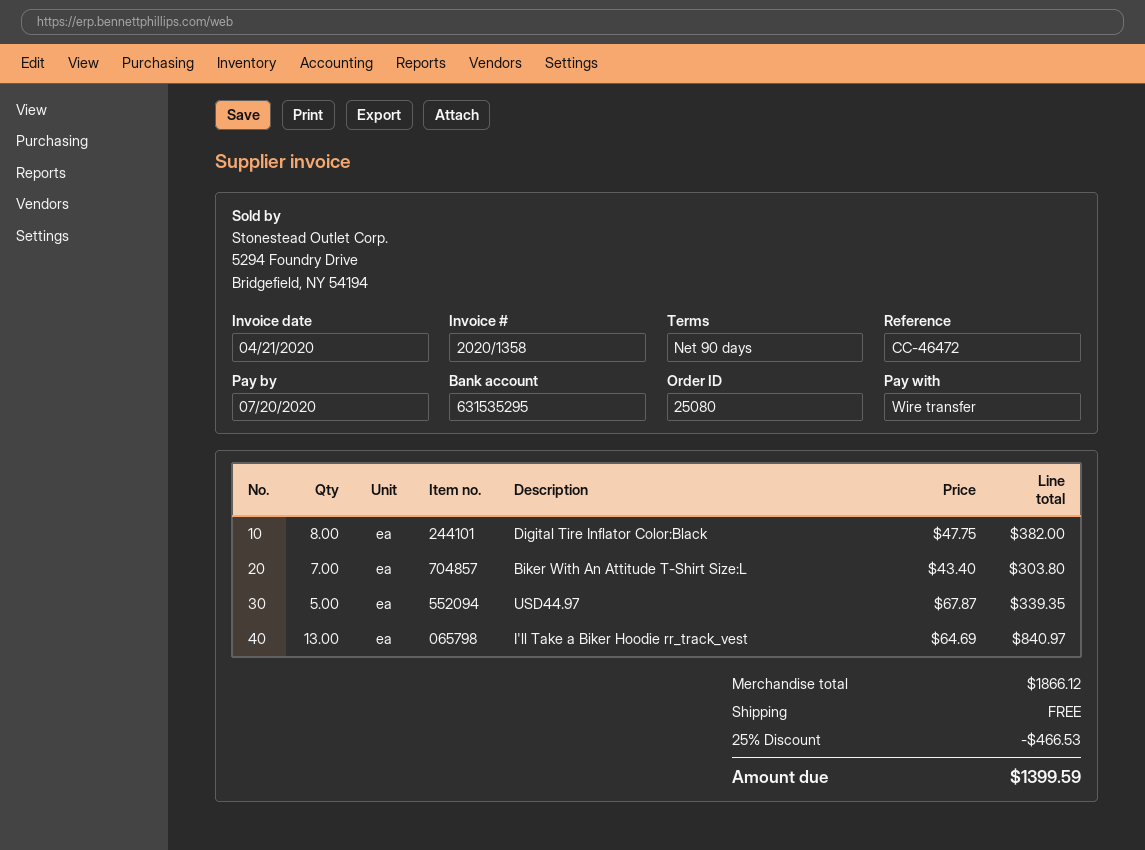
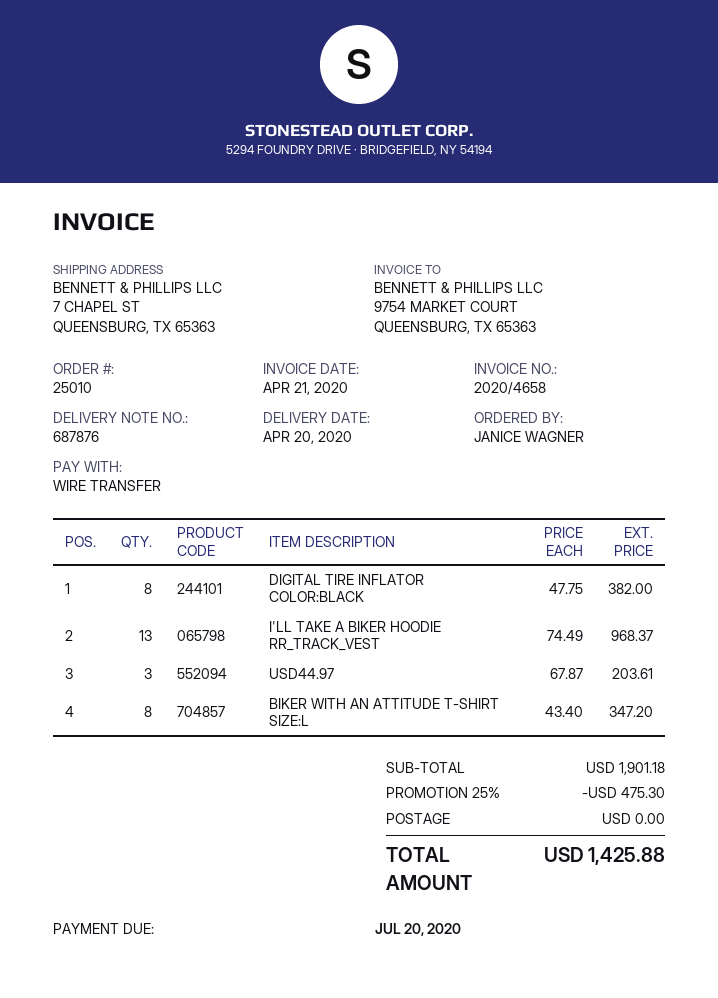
order number: 25080 -> 25010
invoice number: 2020/1358 -> 2020/4658
Biker With An Attitude T-Shirt Size:L: 7 x 43.40 = 303.80 -> 8 x 43.40 = 347.20
USD44.97: 5 x 67.87 = 339.35 -> 3 x 67.87 = 203.61
I'll Take a Biker Hoodie rr_track_vest: 13 x 64.69 = 840.97 -> 13 x 74.49 = 968.37
subtotal: 1866.12 -> 1901.18
discount: 25% = 466.53 -> 25% = 475.30
total: 1399.59 -> 1425.88

